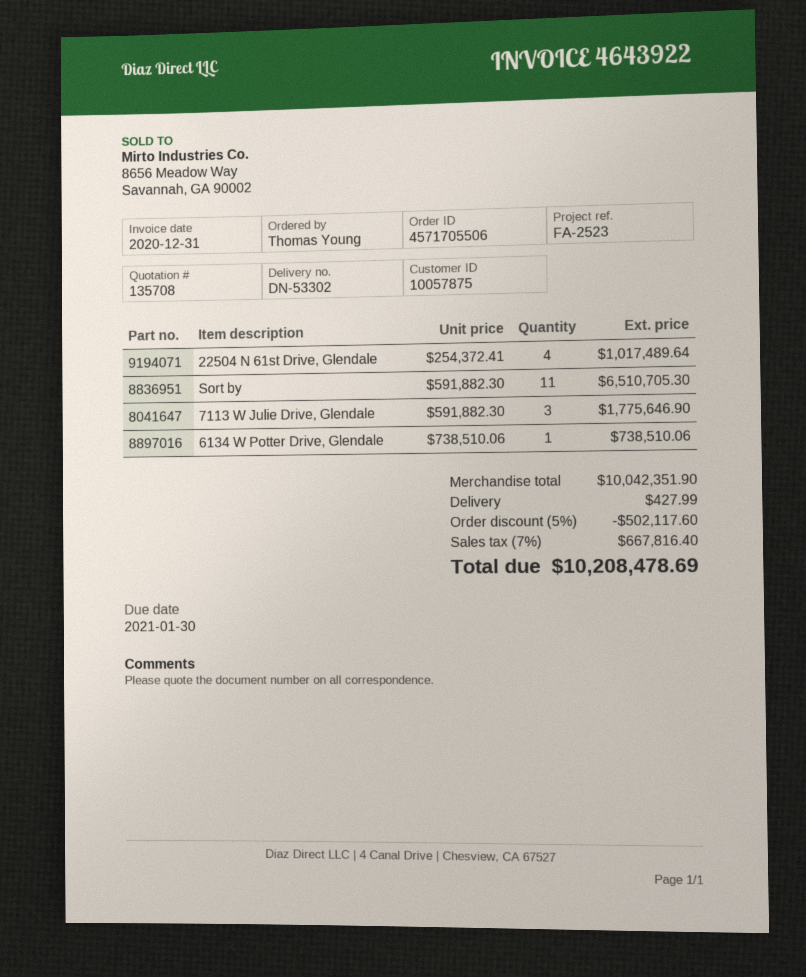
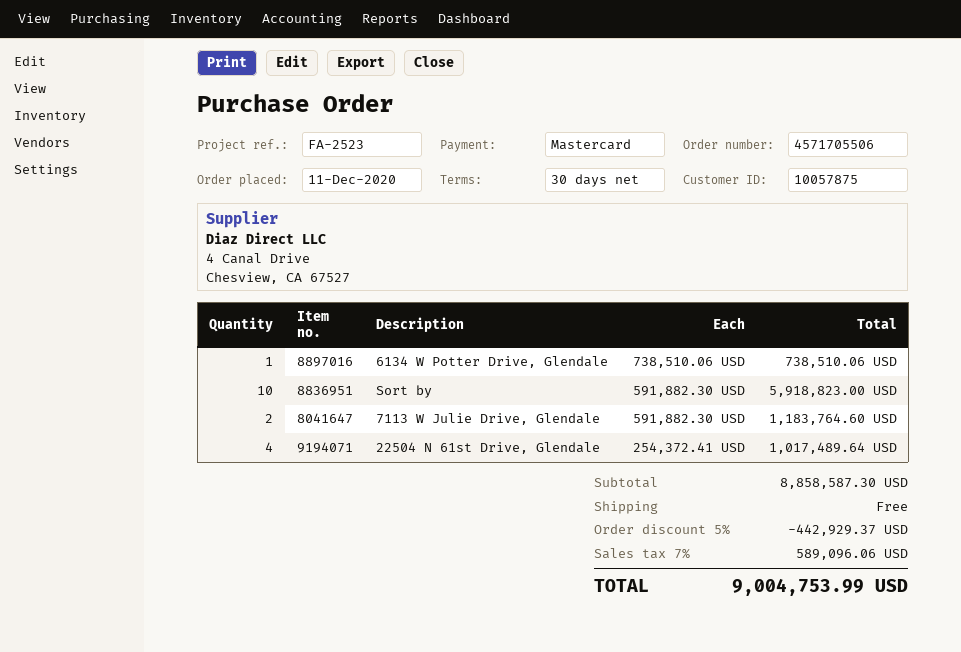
Sort by: 11 x 591882.30 = 6510705.30 -> 10 x 591882.30 = 5918823.00
7113 W Julie Drive, Glendale: 3 x 591882.30 = 1775646.90 -> 2 x 591882.30 = 1183764.60
subtotal: 10042351.90 -> 8858587.30
discount: 5% = 502117.60 -> 5% = 442929.37
shipping: 427.99 -> 0.00
tax: 7% = 667816.40 -> 7% = 589096.06
total: 10208478.69 -> 9004753.99

